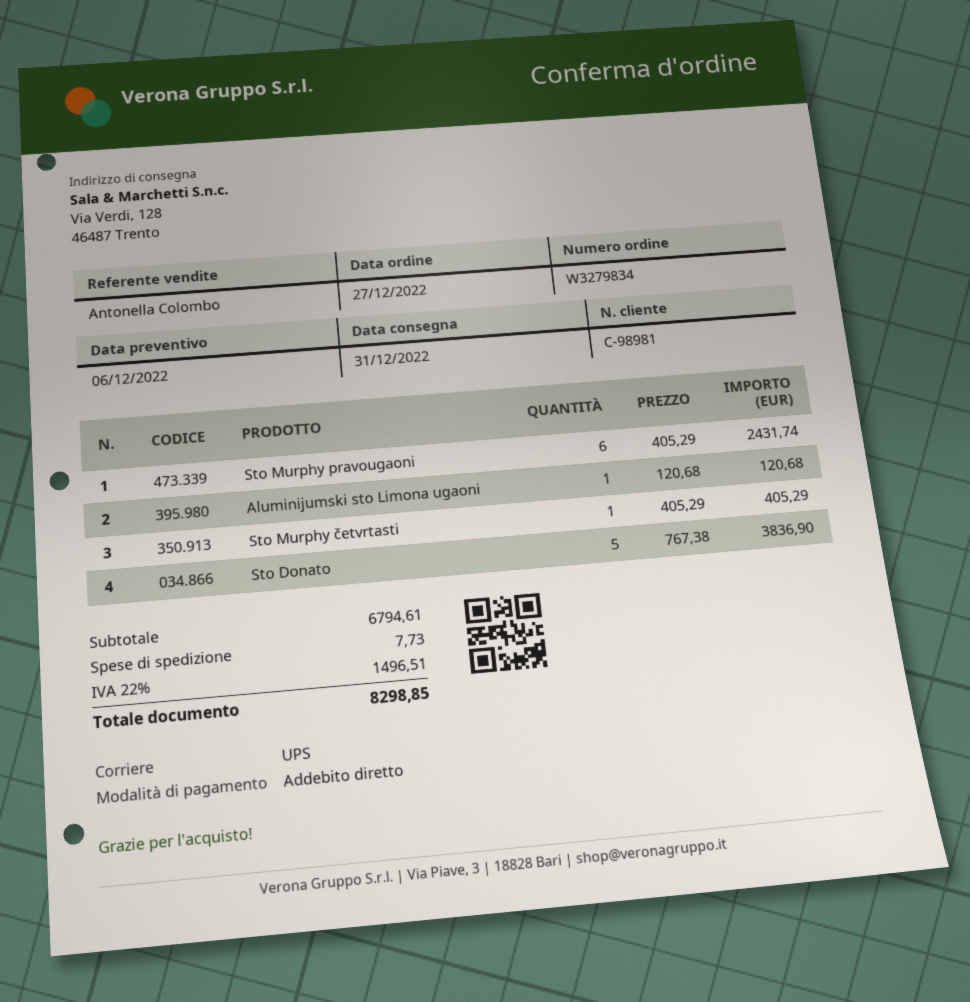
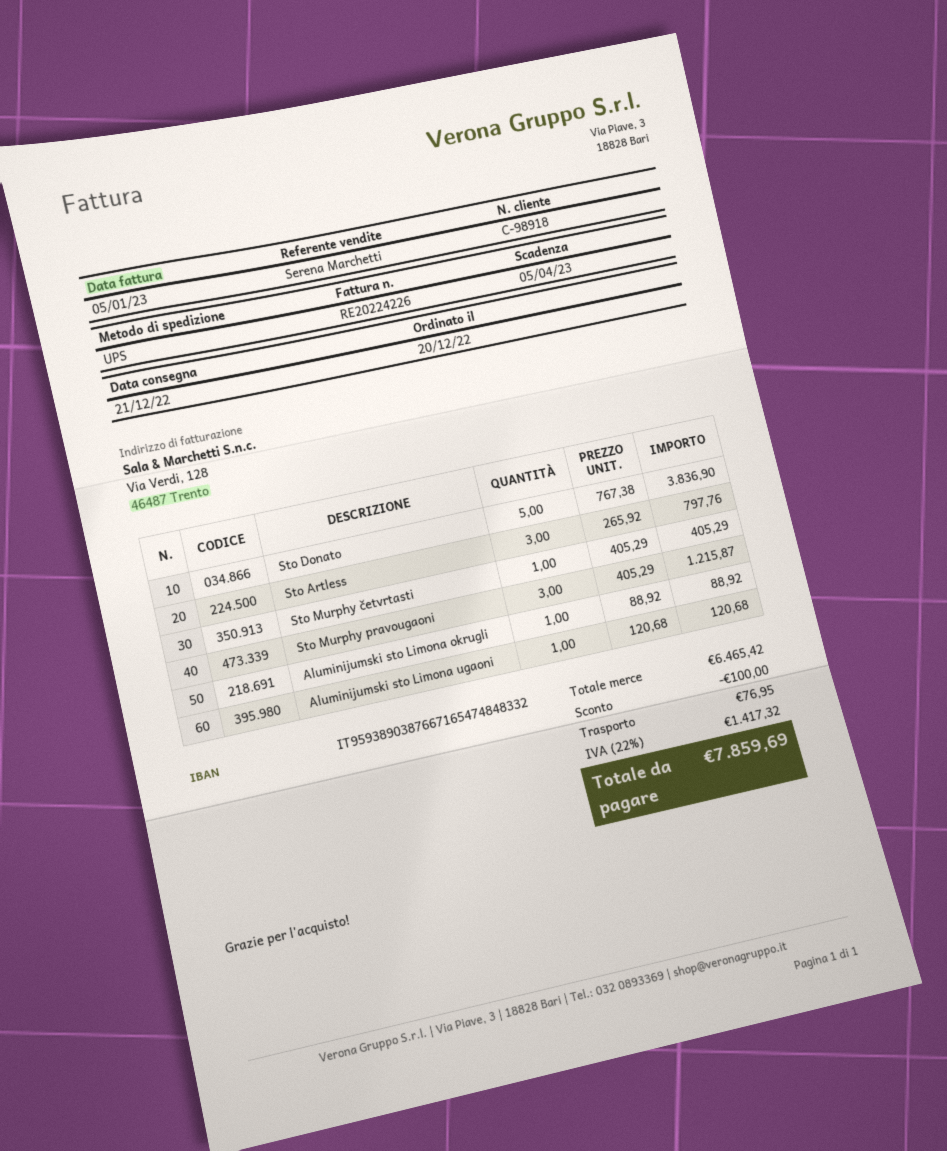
order date: 2022-12-27 -> 2022-12-20
delivery date: 2022-12-31 -> 2022-12-21
customer number: C-98981 -> C-98918
sales rep: Antonella Colombo -> Serena Marchetti
Sto Murphy pravougaoni: 6 x 405.29 = 2431.74 -> 3 x 405.29 = 1215.87
Sto Artless: none -> 3 x 265.92 = 797.76
Aluminijumski sto Limona okrugli: none -> 1 x 88.92 = 88.92
subtotal: 6794.61 -> 6465.42
discount: none -> 100.00
shipping: 7.73 -> 76.95
tax: 22% = 1496.51 -> 22% = 1417.32
total: 8298.85 -> 7859.69

